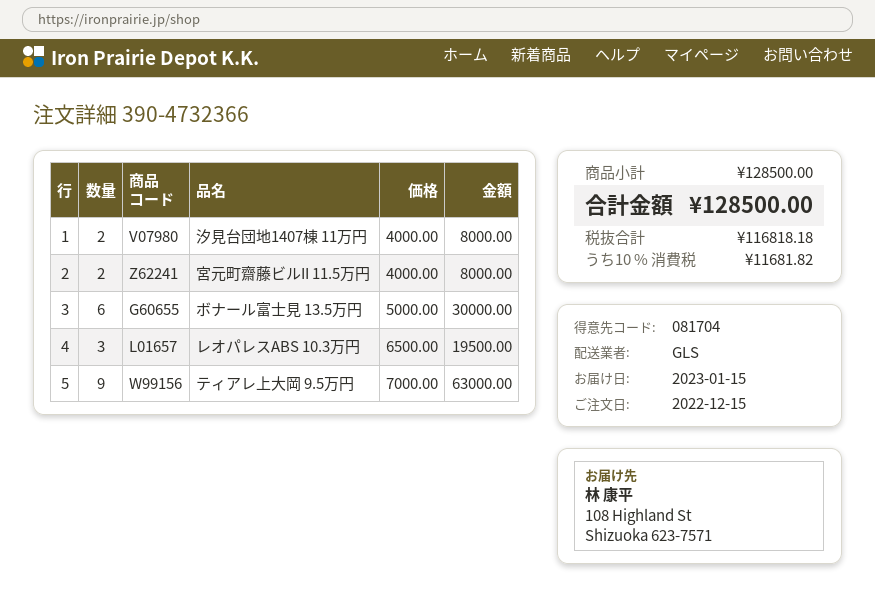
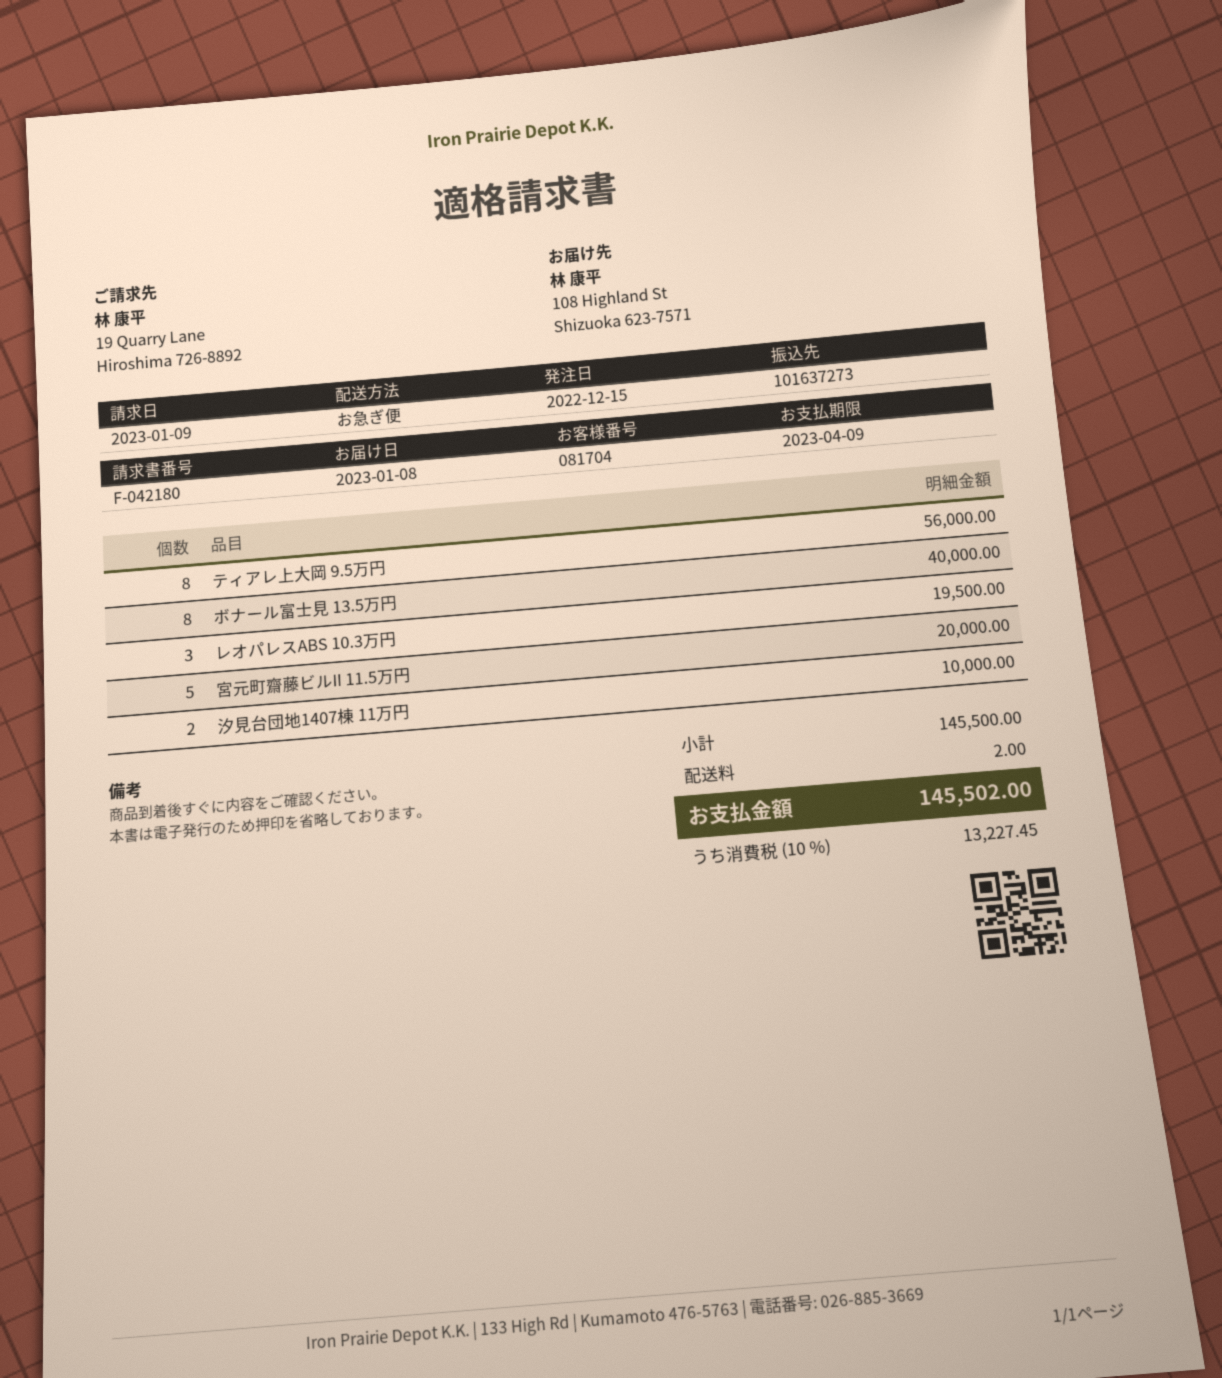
delivery date: 2023-01-15 -> 2023-01-08
shipping method: GLS -> express
汐見台団地1407棟 11万円: 2 for 8000.00 -> 2 for 10000.00
宮元町齋藤ビルII 11.5万円: 2 for 8000.00 -> 5 for 20000.00
ボナール富士見 13.5万円: 6 for 30000.00 -> 8 for 40000.00
ティアレ上大岡 9.5万円: 9 for 63000.00 -> 8 for 56000.00
subtotal: 128500.00 -> 145500.00
shipping: none -> 2.00
tax: 10% = 11681.82 -> 10% = 13227.45
total: 128500.00 -> 145502.00

